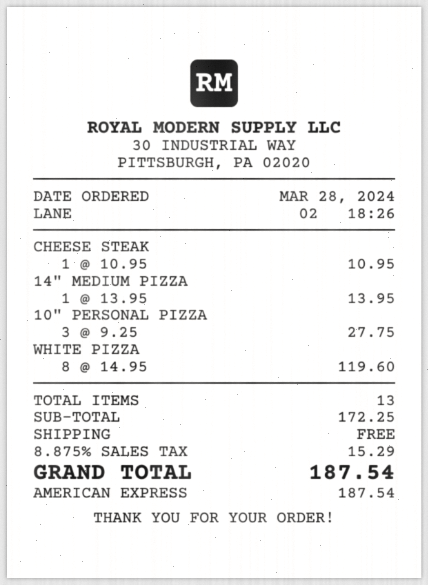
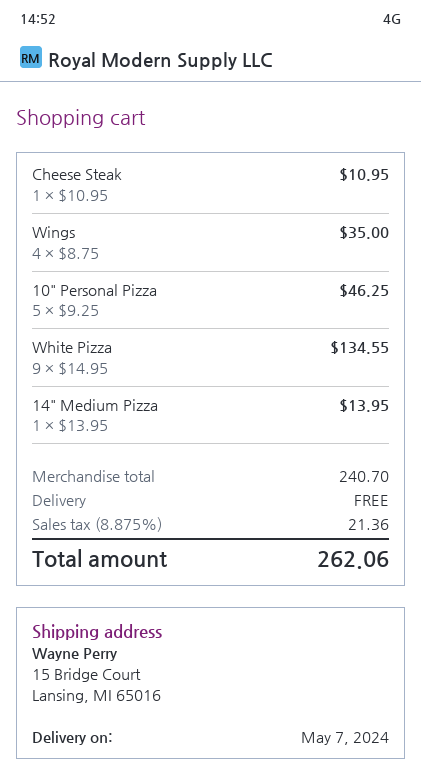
10" PERSONAL PIZZA: 3 x 9.25 = 27.75 -> 5 x 9.25 = 46.25
WHITE PIZZA: 8 x 14.95 = 119.60 -> 9 x 14.95 = 134.55
Wings: none -> 4 x 8.75 = 35.00
subtotal: 172.25 -> 240.70
tax: 8.875% = 15.29 -> 8.875% = 21.36
total: 187.54 -> 262.06

